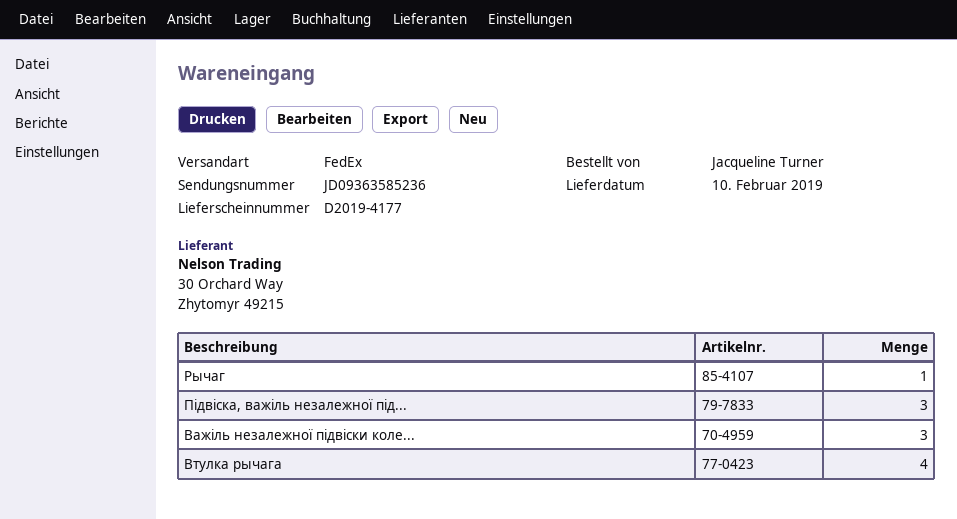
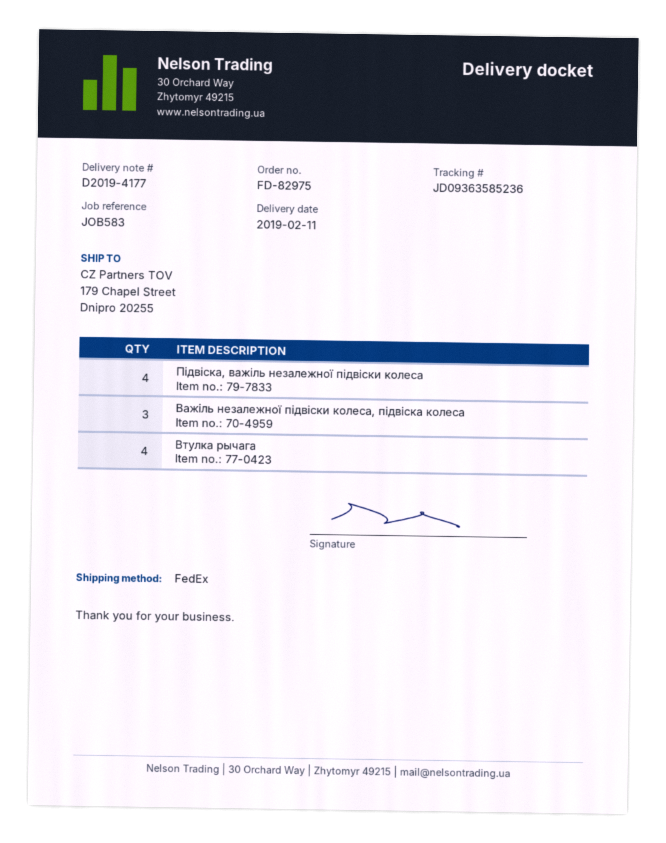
delivery date: 2019-02-10 -> 2019-02-11
Рычаг: 1 -> none
Підвіска, важіль незалежної під...: 3 -> 4

